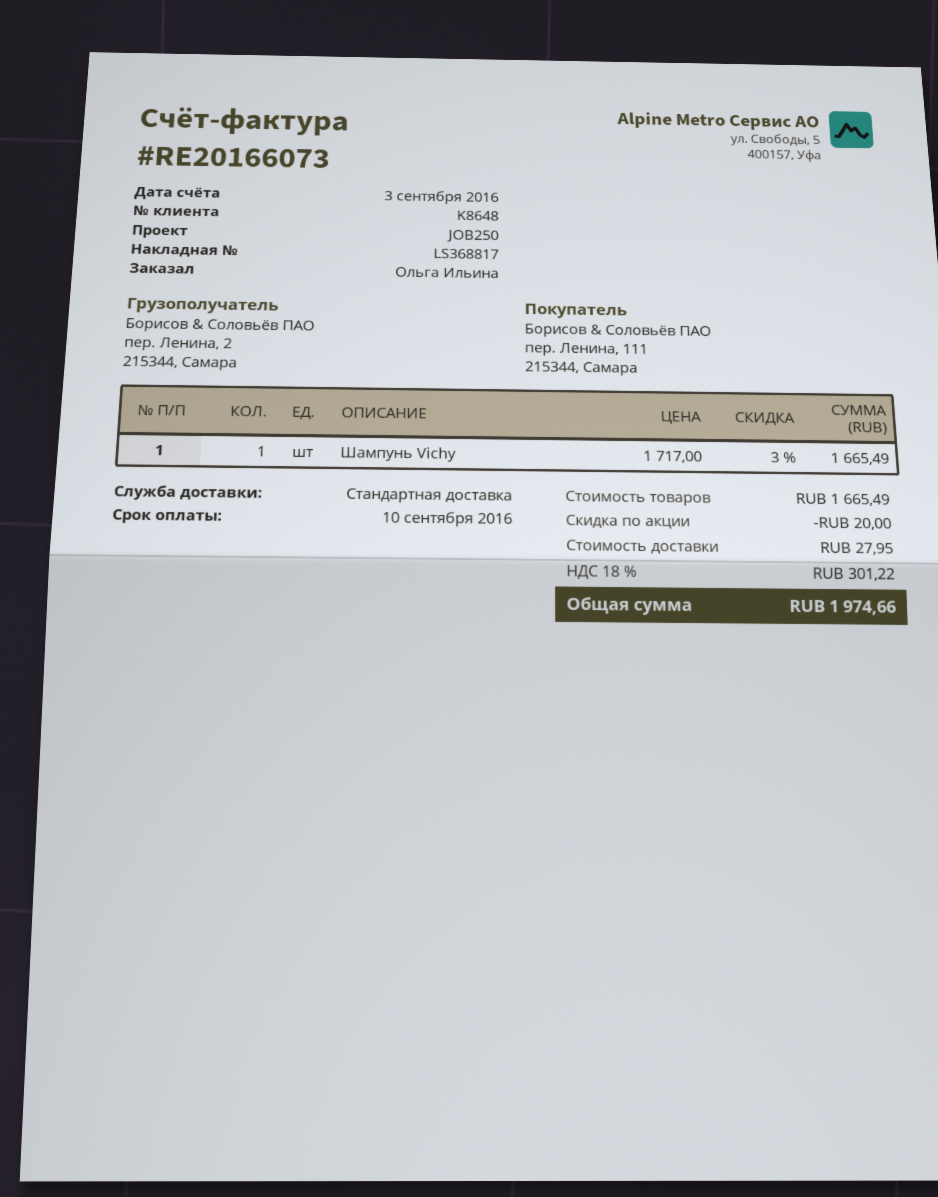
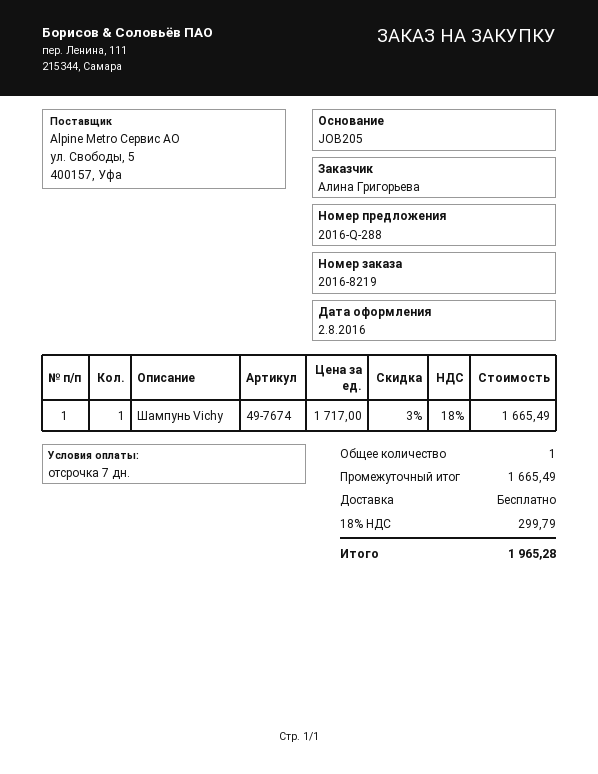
reference: JOB250 -> JOB205
ordered by: Ольга Ильина -> Алина Григорьева
discount: 20.00 -> none
shipping: 27.95 -> 0.00
tax: 18% = 301.22 -> 18% = 299.79
total: 1974.66 -> 1965.28

